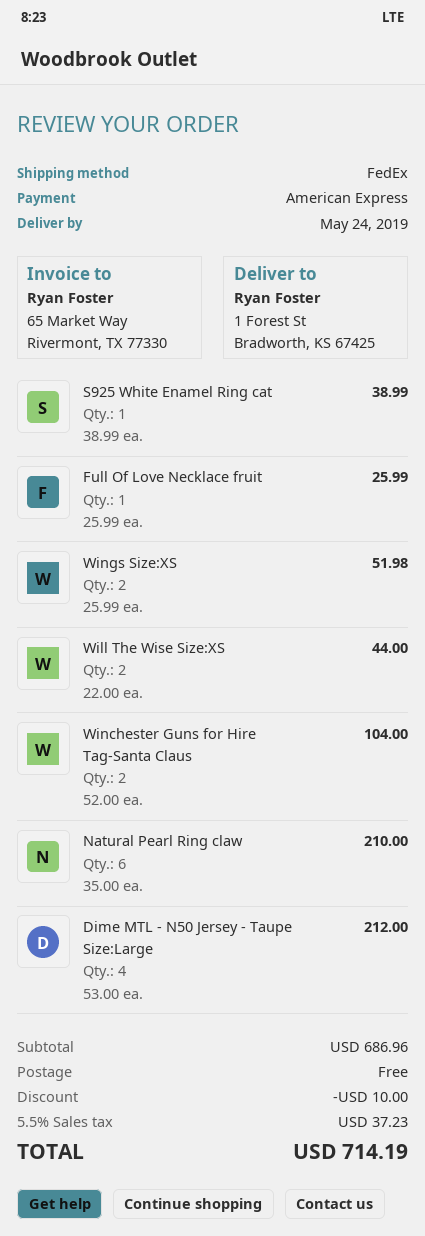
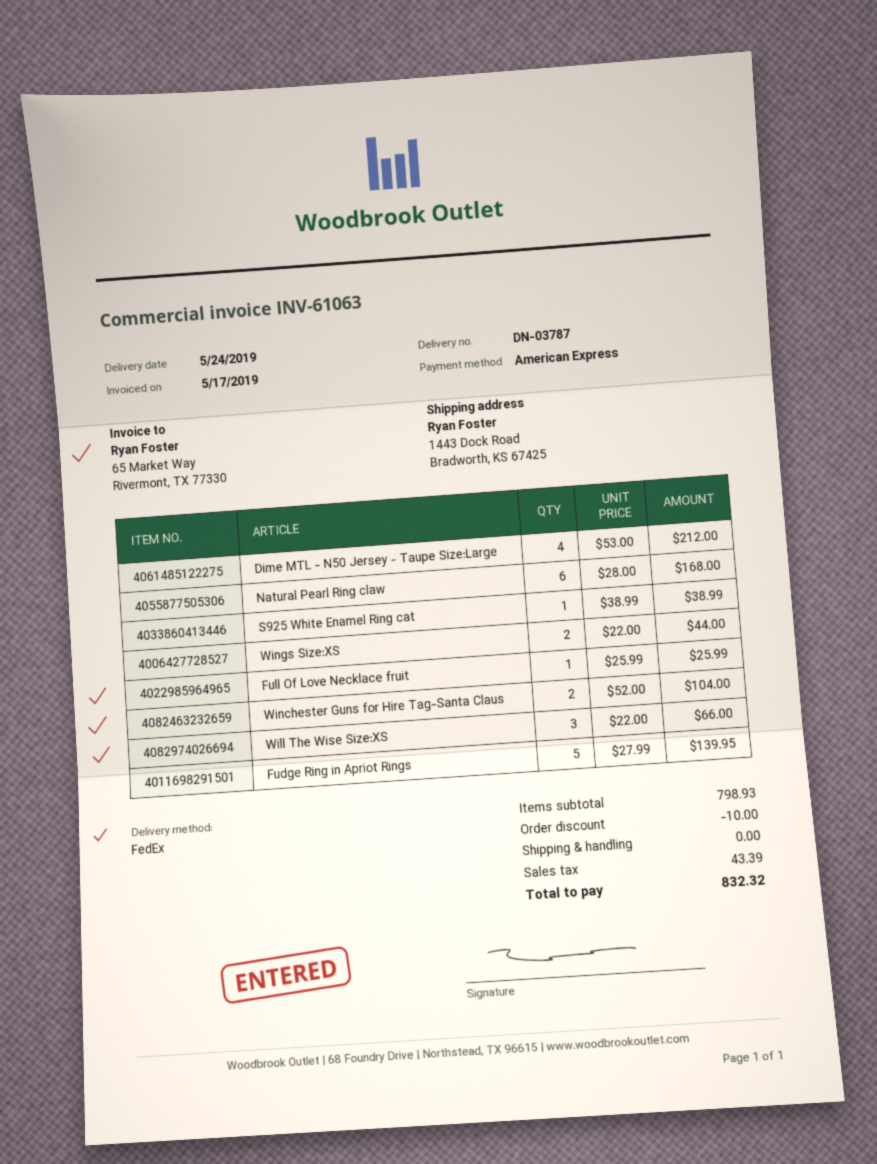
ship to: 1 Forest St, Bradworth, KS 67425 -> 1443 Dock Road, Bradworth, KS 67425
Wings Size:XS: 2 x 25.99 = 51.98 -> 2 x 22.00 = 44.00
Will The Wise Size:XS: 2 x 22.00 = 44.00 -> 3 x 22.00 = 66.00
Natural Pearl Ring claw: 6 x 35.00 = 210.00 -> 6 x 28.00 = 168.00
Fudge Ring in Apriot Rings: none -> 5 x 27.99 = 139.95
subtotal: 686.96 -> 798.93
tax: 37.23 -> 43.39
total: 714.19 -> 832.32

